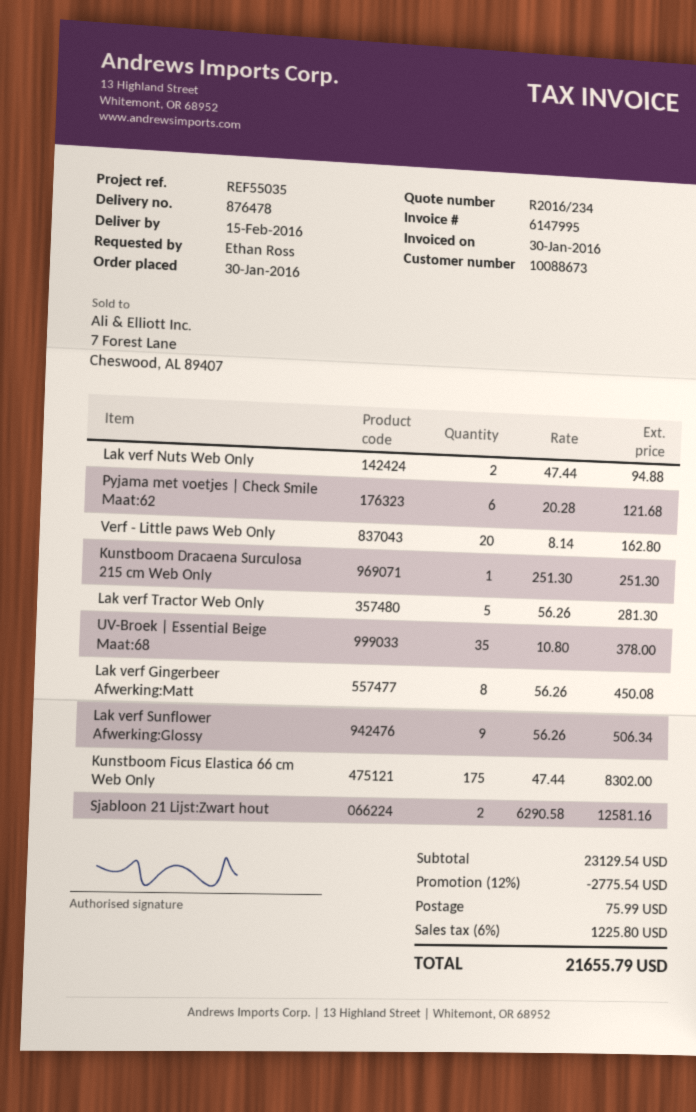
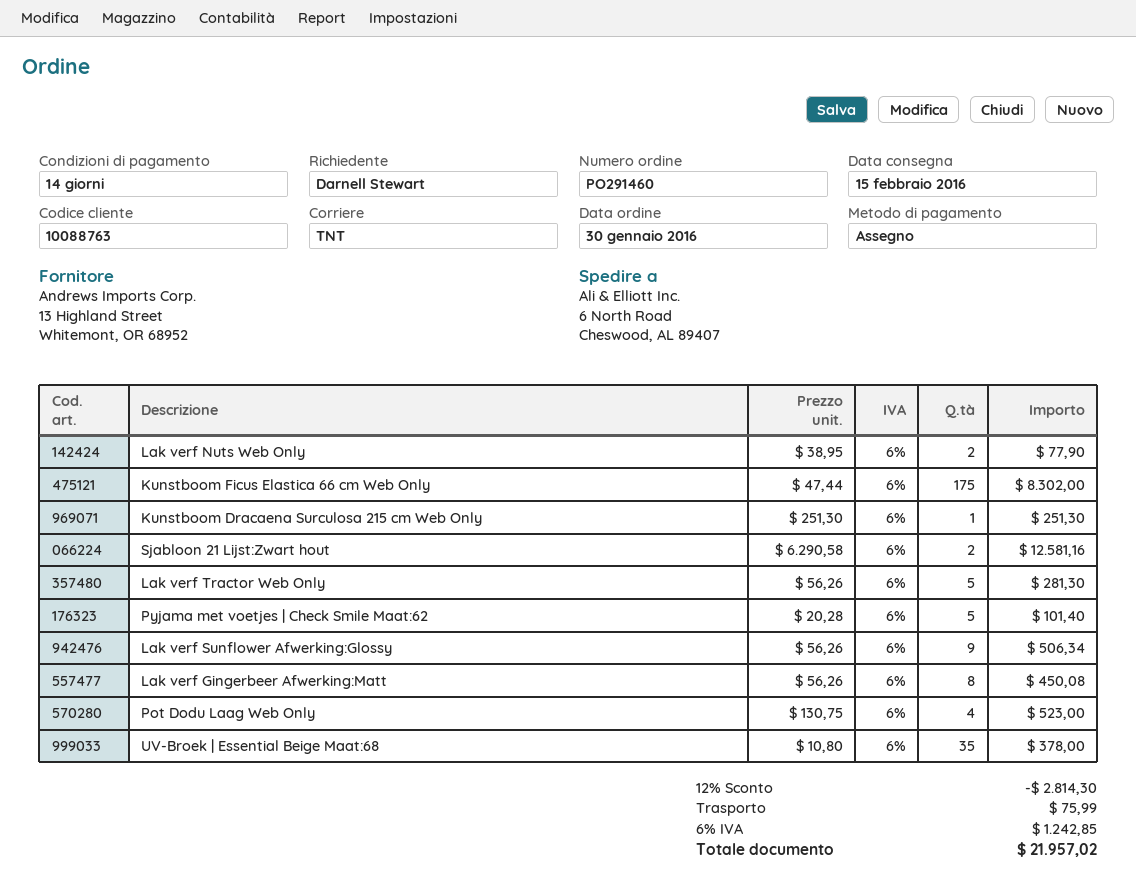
customer number: 10088673 -> 10088763
ordered by: Ethan Ross -> Darnell Stewart
Lak verf Nuts Web Only: 2 x 47.44 = 94.88 -> 2 x 38.95 = 77.90
Pyjama met voetjes | Check Smile Maat:62: 6 x 20.28 = 121.68 -> 5 x 20.28 = 101.40
Verf - Little paws Web Only: 20 x 8.14 = 162.80 -> none
Pot Dodu Laag Web Only: none -> 4 x 130.75 = 523.00
discount: 12% = 2775.54 -> 12% = 2814.30
tax: 6% = 1225.80 -> 6% = 1242.85
total: 21655.79 -> 21957.02

